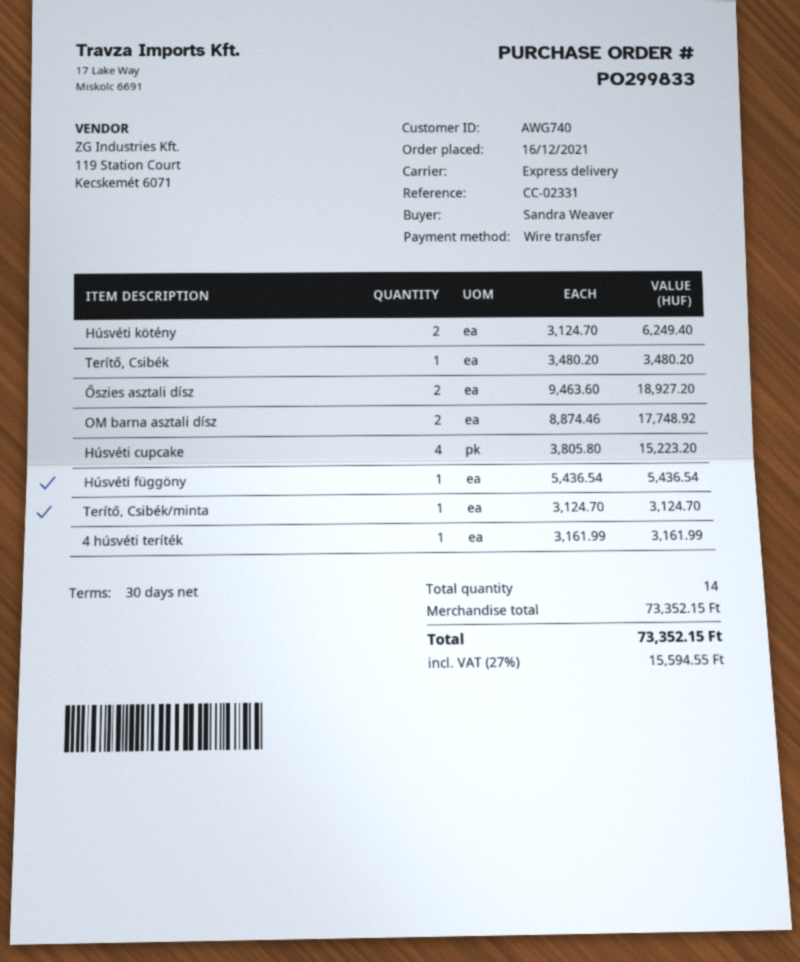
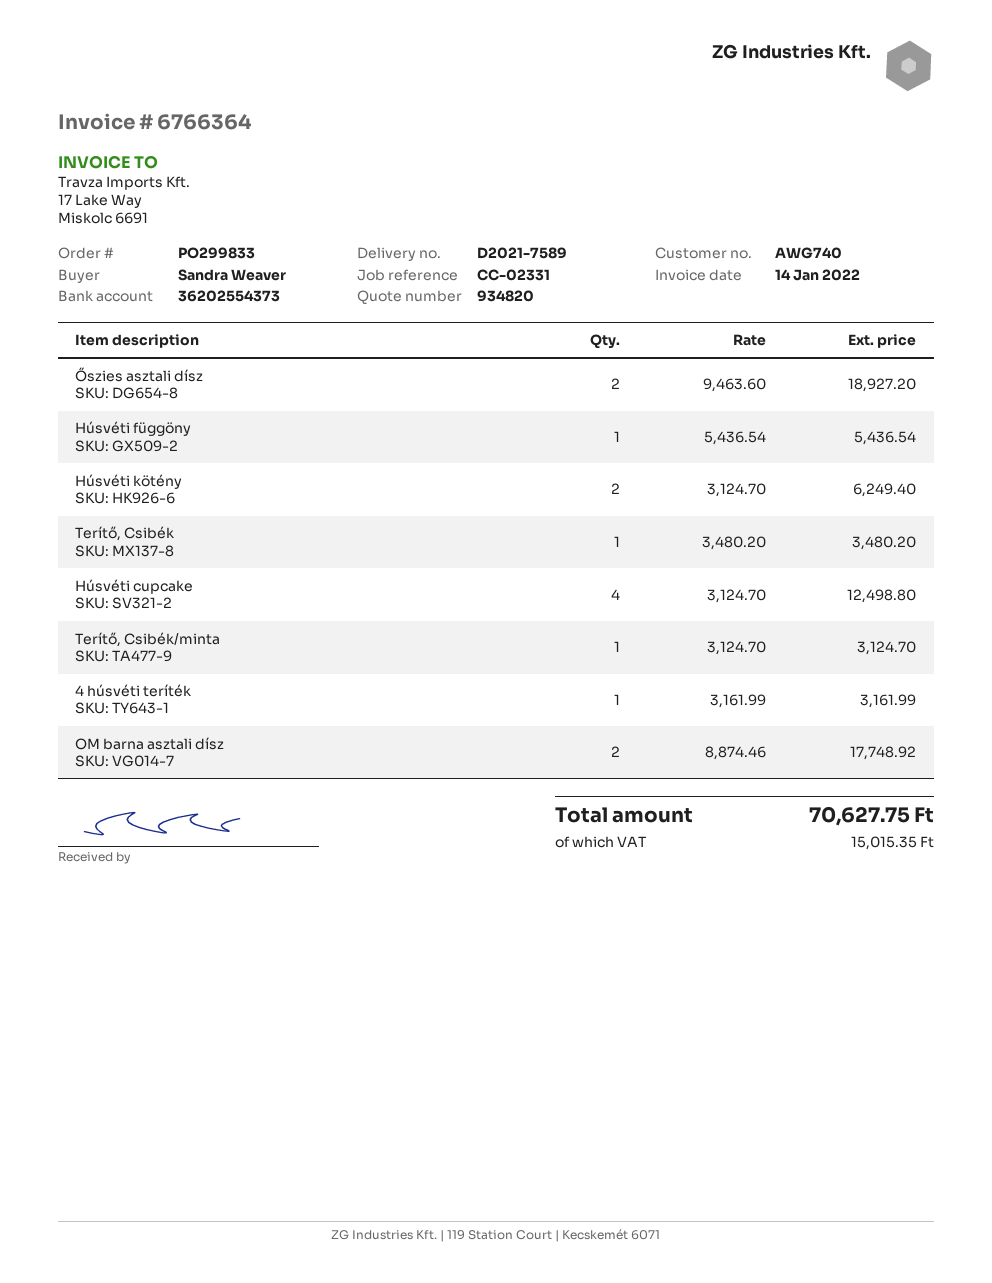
Húsvéti cupcake: 4 x 3805.80 = 15223.20 -> 4 x 3124.70 = 12498.80
tax: 15594.55 -> 15015.35
total: 73352.15 -> 70627.75

